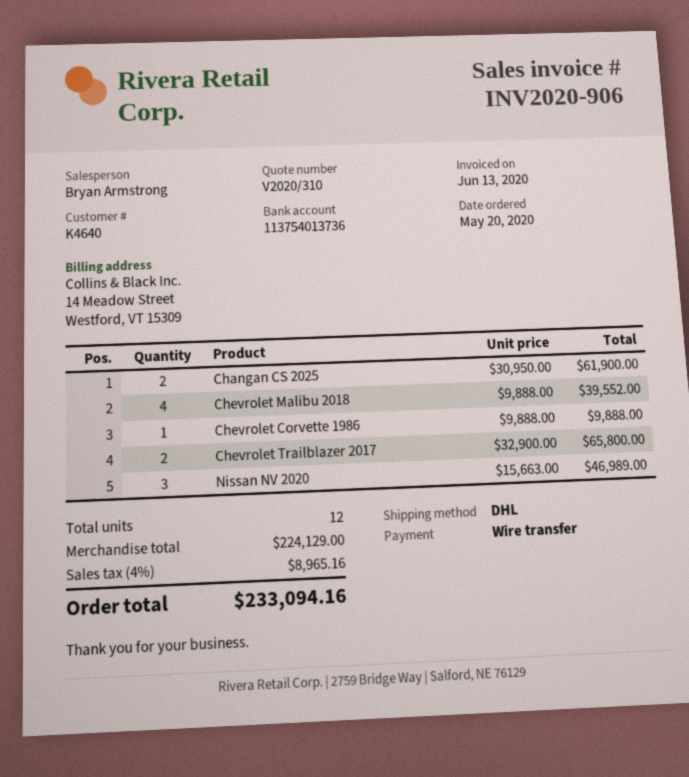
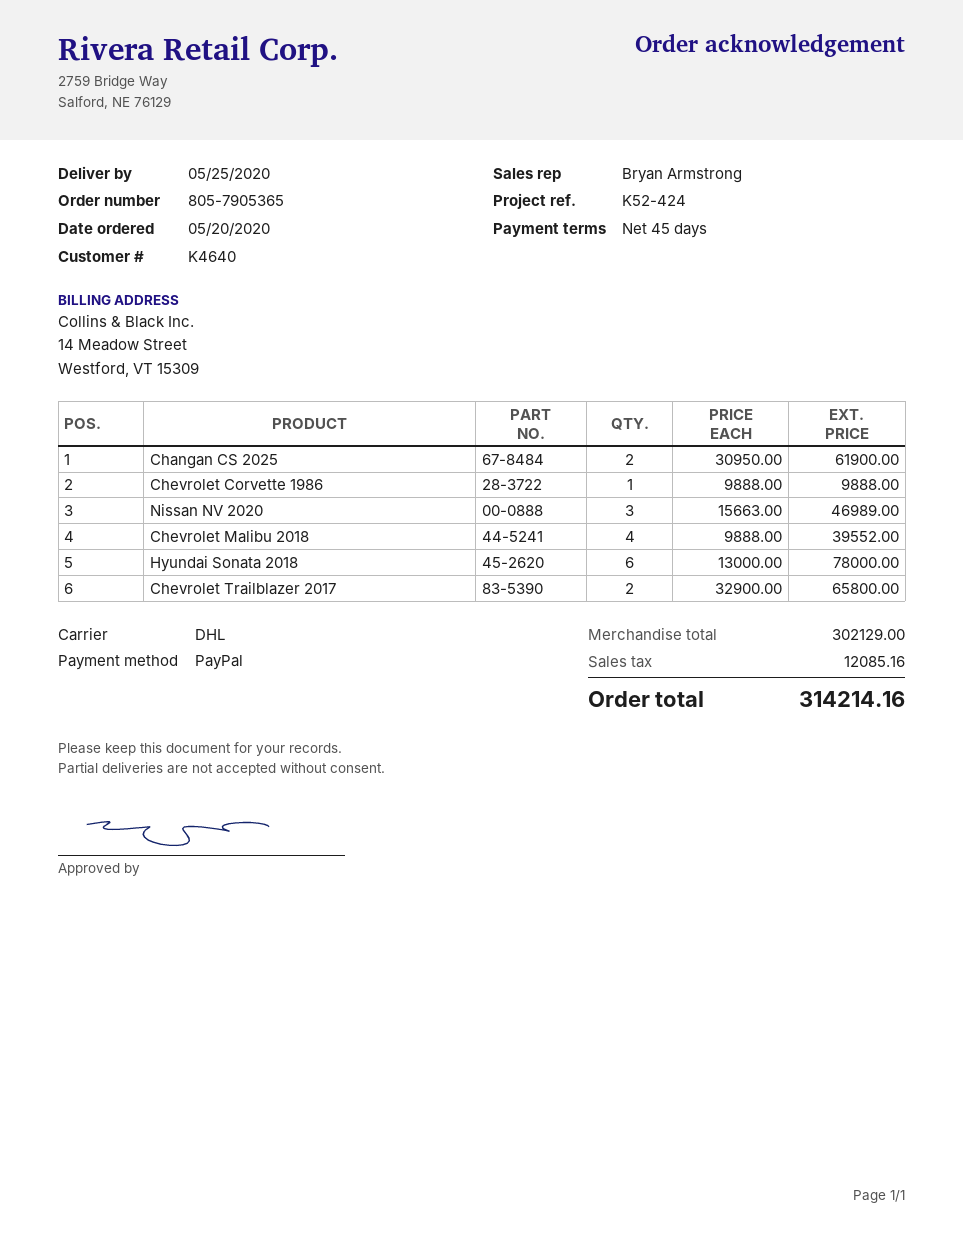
payment method: bank transfer -> PayPal
Hyundai Sonata 2018: none -> 6 x 13000.00 = 78000.00
subtotal: 224129.00 -> 302129.00
tax: 8965.16 -> 12085.16
total: 233094.16 -> 314214.16

